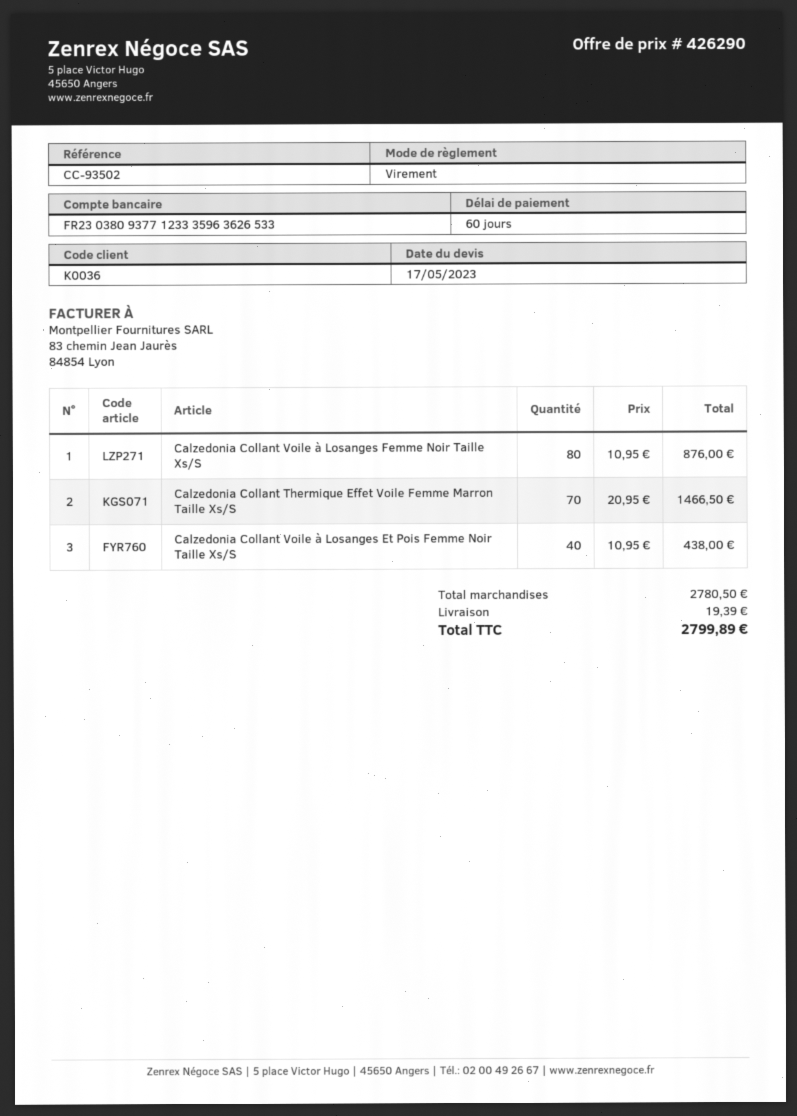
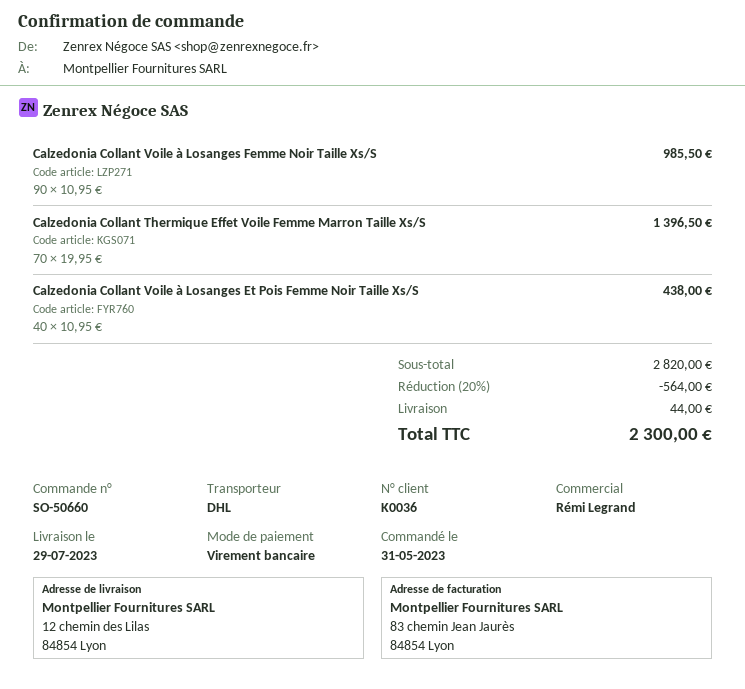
Calzedonia Collant Voile à Losanges Femme Noir Taille Xs/S: 80 x 10.95 = 876.00 -> 90 x 10.95 = 985.50
Calzedonia Collant Thermique Effet Voile Femme Marron Taille Xs/S: 70 x 20.95 = 1466.50 -> 70 x 19.95 = 1396.50
subtotal: 2780.50 -> 2820.00
discount: none -> 20% = 564.00
shipping: 19.39 -> 44.00
total: 2799.89 -> 2300.00

